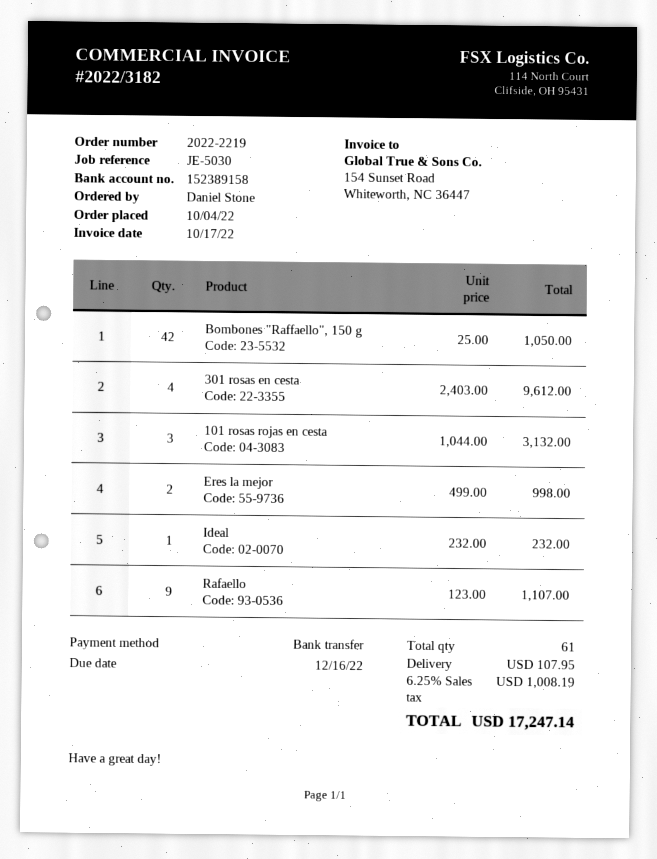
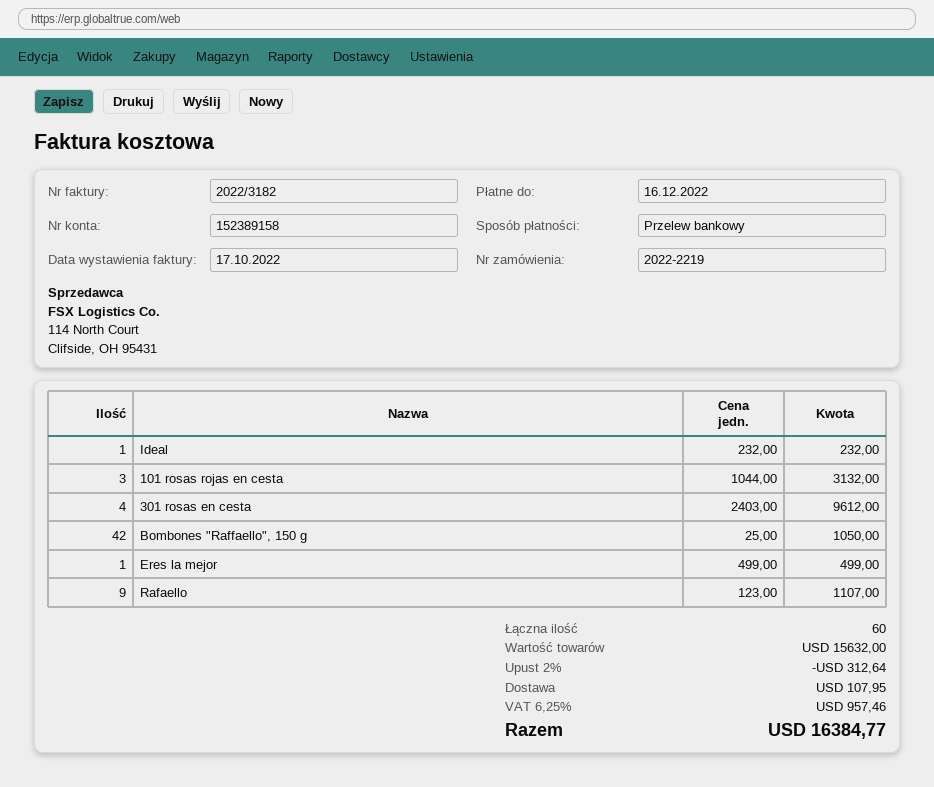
Eres la mejor: 2 x 499.00 = 998.00 -> 1 x 499.00 = 499.00
total quantity: 61 -> 60
discount: none -> 2% = 312.64
tax: 6.25% = 1008.19 -> 6.25% = 957.46
total: 17247.14 -> 16384.77

